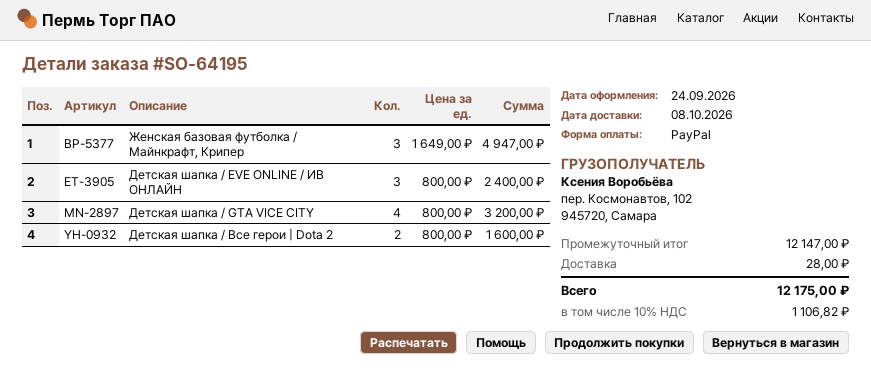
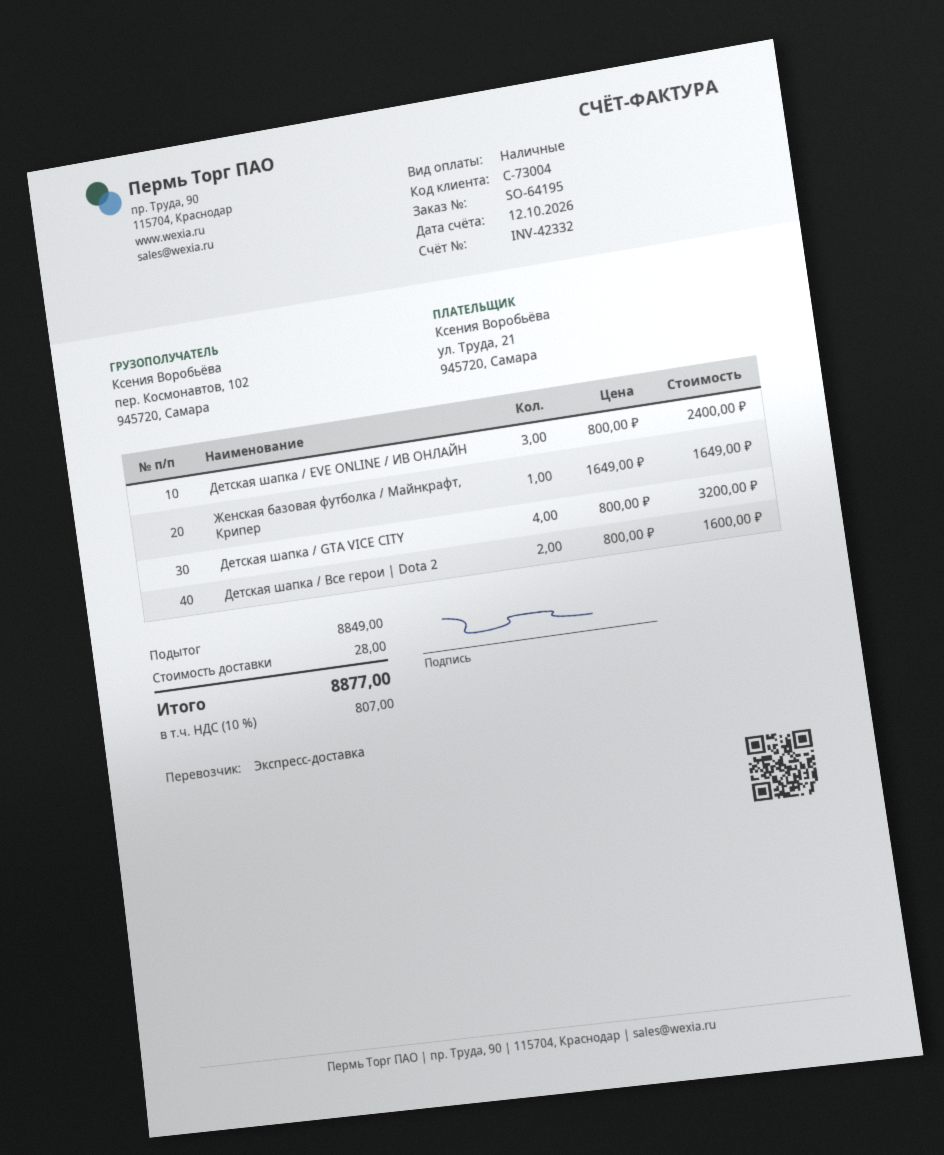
payment method: PayPal -> cash
Женская базовая футболка / Майнкрафт, Крипер: 3 x 1649.00 = 4947.00 -> 1 x 1649.00 = 1649.00
subtotal: 12147.00 -> 8849.00
tax: 10% = 1106.82 -> 10% = 807.00
total: 12175.00 -> 8877.00

